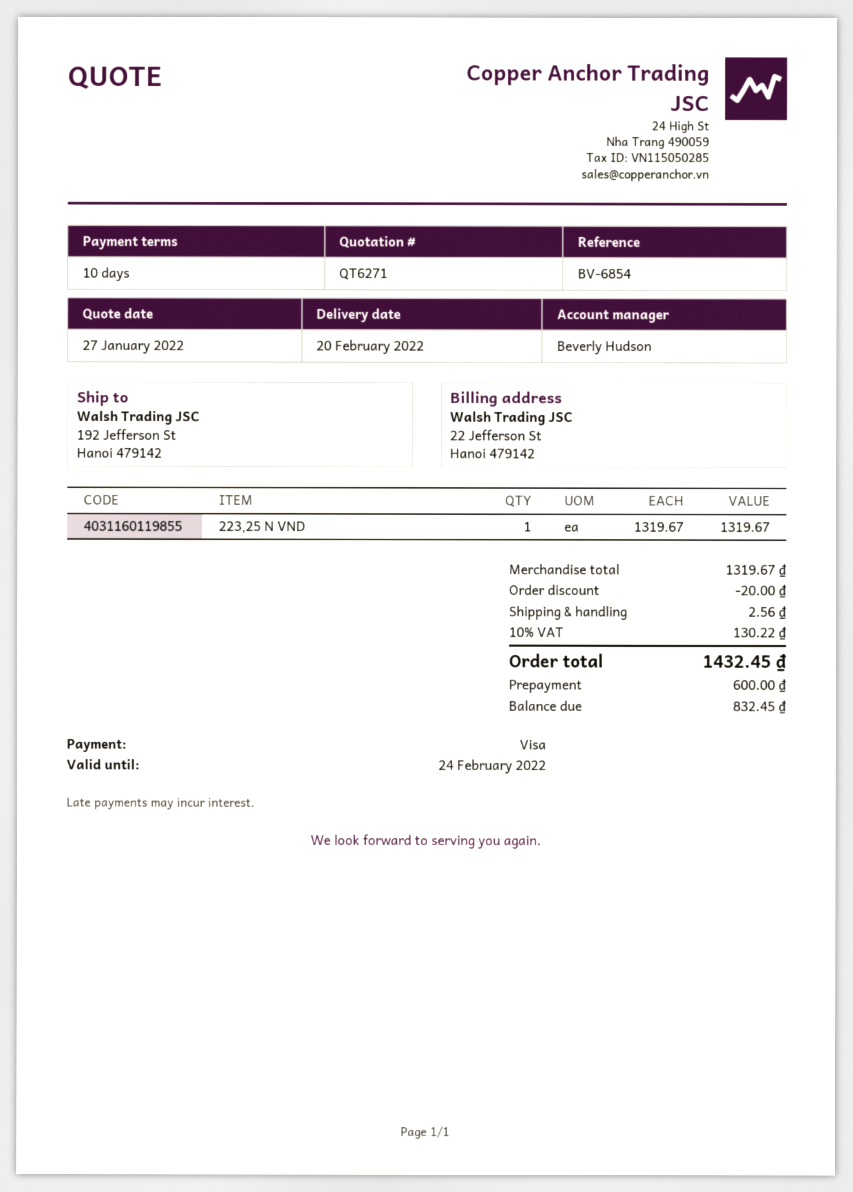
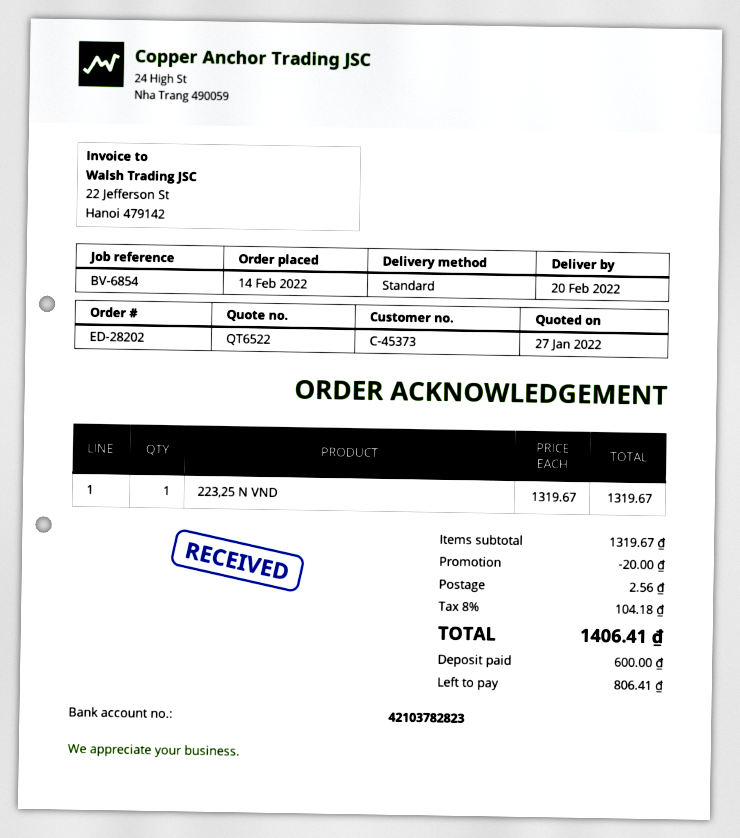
quote number: QT6271 -> QT6522
tax: 10% = 130.22 -> 8% = 104.18
total: 1432.45 -> 1406.41
balance: 832.45 -> 806.41

